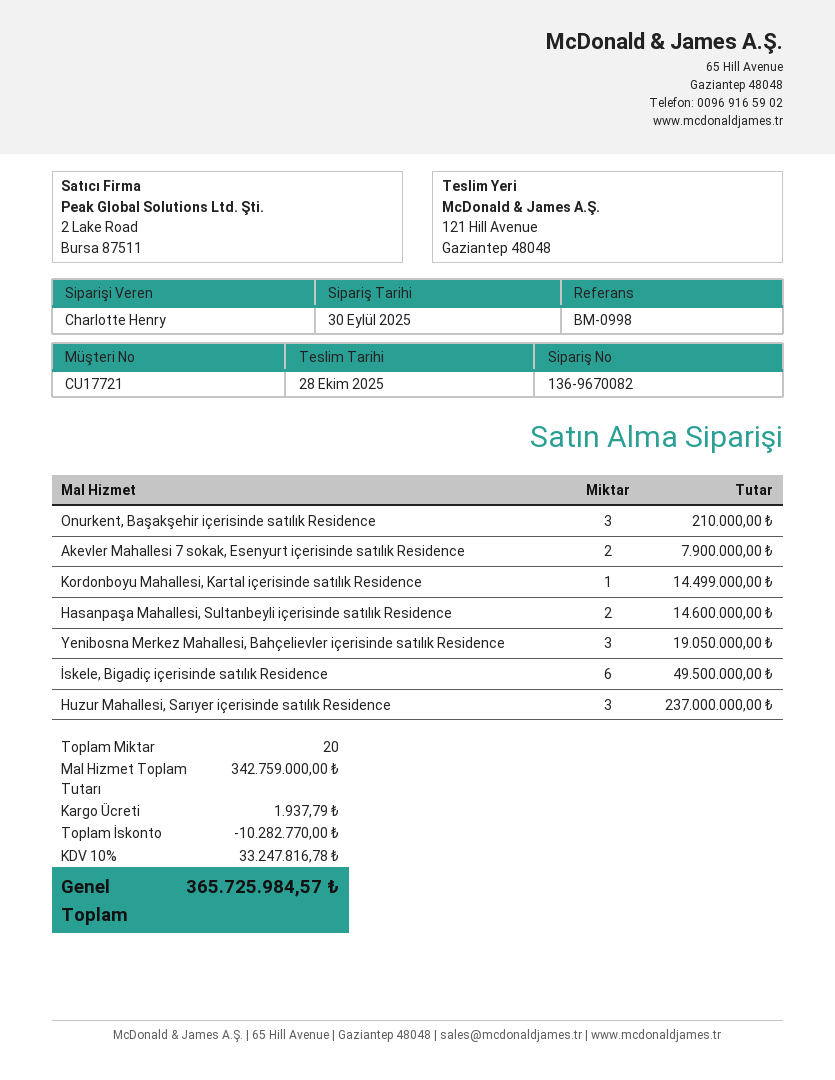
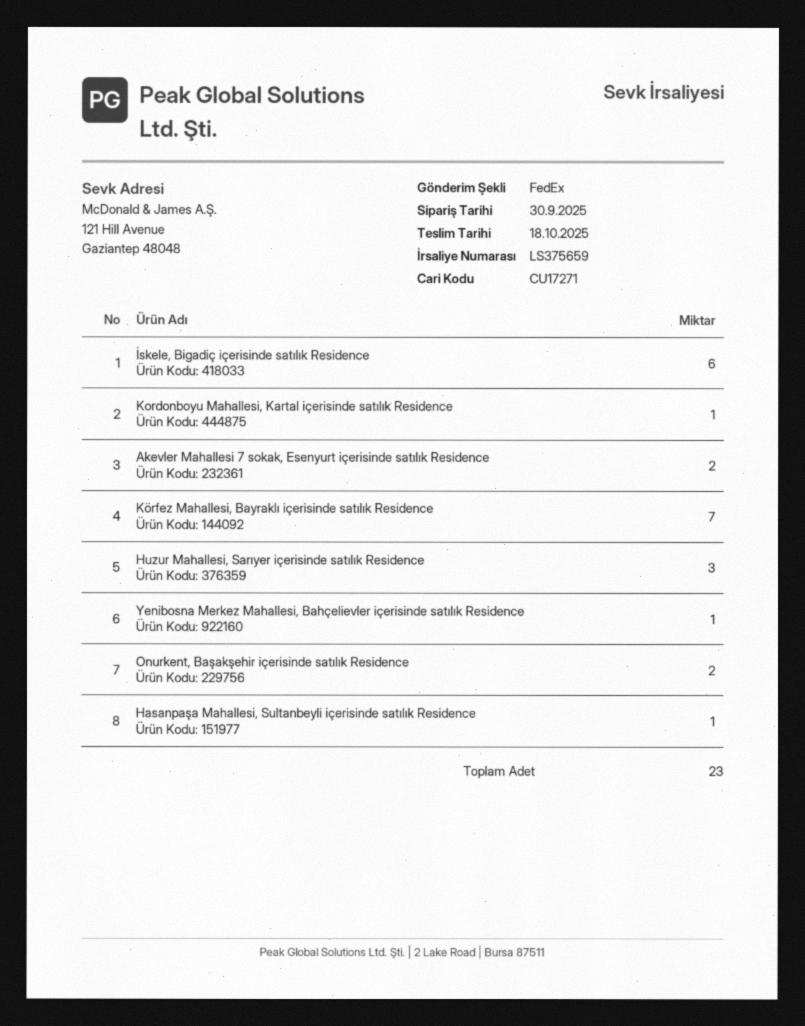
delivery date: 2025-10-28 -> 2025-10-18
customer number: CU17721 -> CU17271
Onurkent, Başakşehir içerisinde satılık Residence: 3 -> 2
Hasanpaşa Mahallesi, Sultanbeyli içerisinde satılık Residence: 2 -> 1
Yenibosna Merkez Mahallesi, Bahçelievler içerisinde satılık Residence: 3 -> 1
Körfez Mahallesi, Bayraklı içerisinde satılık Residence: none -> 7
total quantity: 20 -> 23

